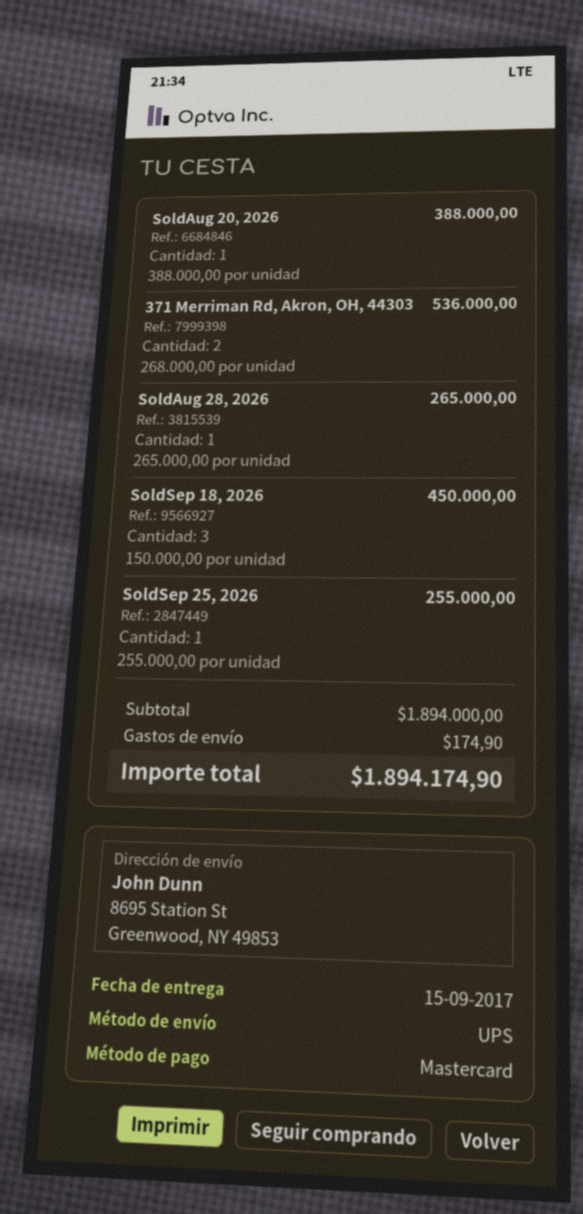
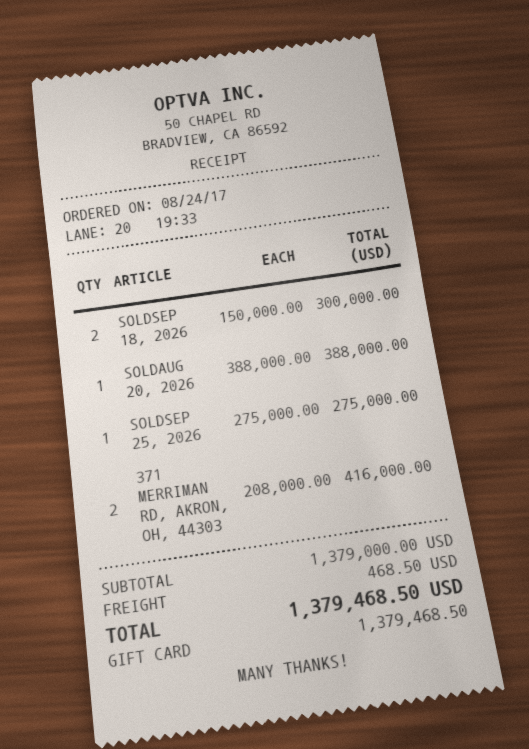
payment method: Mastercard -> gift card
371 Merriman Rd, Akron, OH, 44303: 2 x 268000.00 = 536000.00 -> 2 x 208000.00 = 416000.00
SoldAug 28, 2026: 1 x 265000.00 = 265000.00 -> none
SoldSep 18, 2026: 3 x 150000.00 = 450000.00 -> 2 x 150000.00 = 300000.00
SoldSep 25, 2026: 1 x 255000.00 = 255000.00 -> 1 x 275000.00 = 275000.00
subtotal: 1894000.00 -> 1379000.00
shipping: 174.90 -> 468.50
total: 1894174.90 -> 1379468.50

